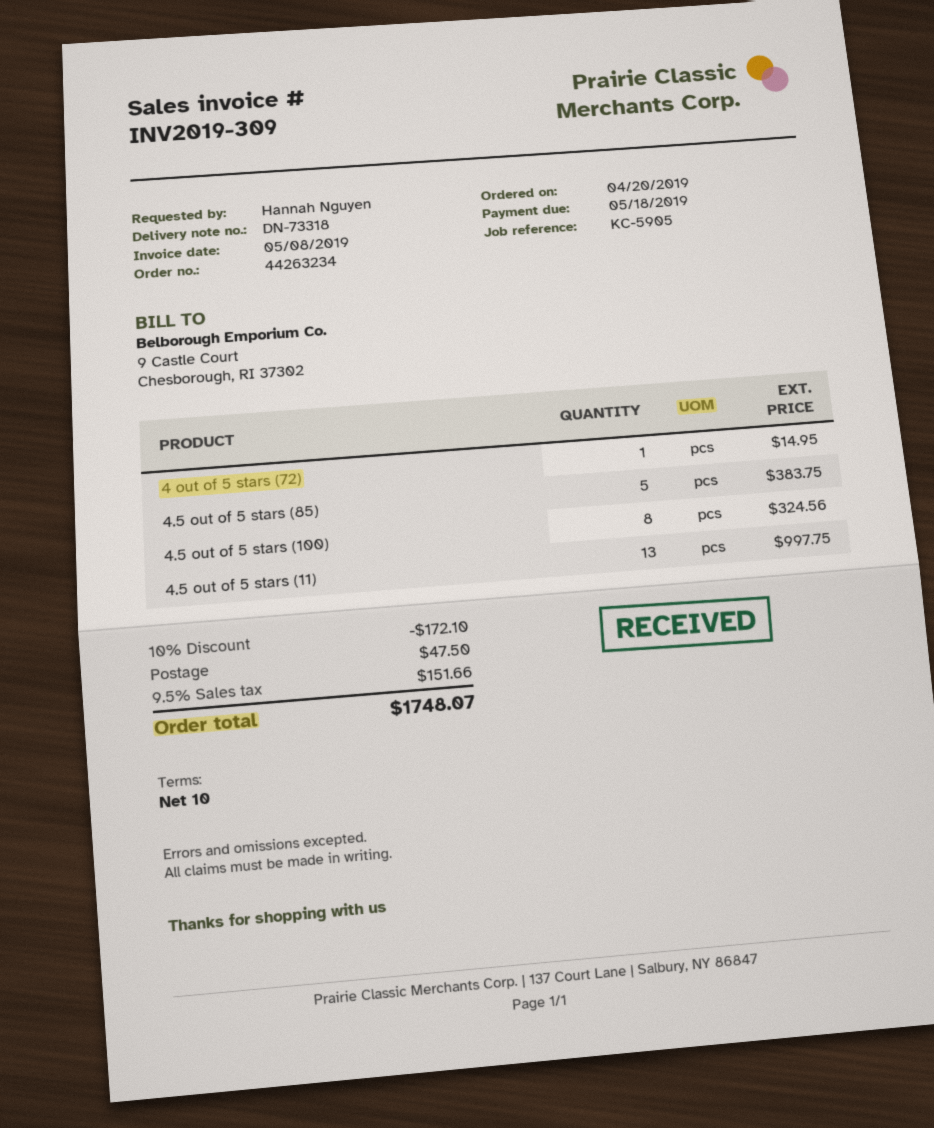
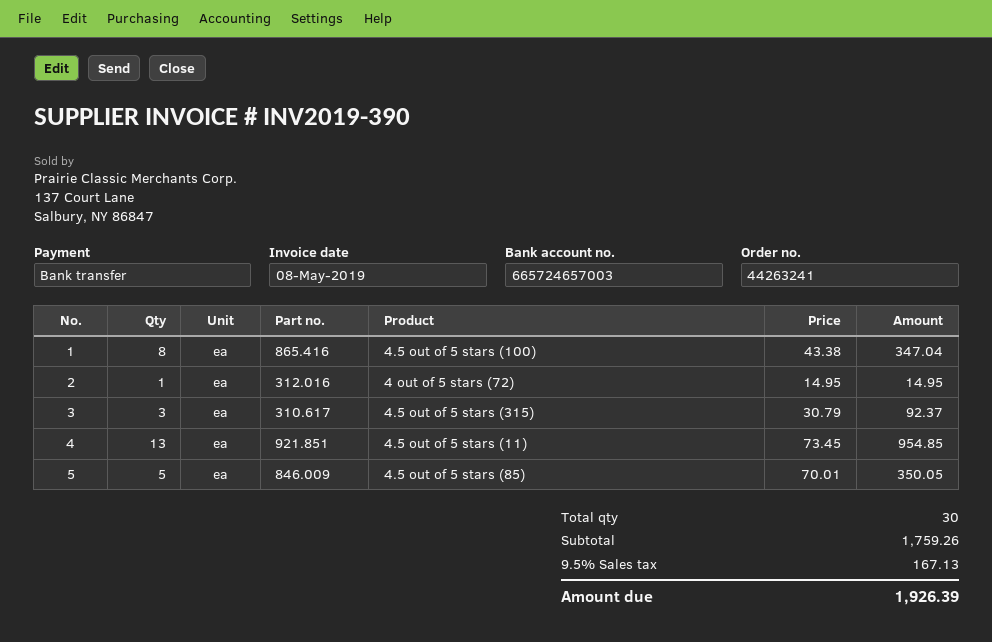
order number: 44263234 -> 44263241
invoice number: INV2019-309 -> INV2019-390
4.5 out of 5 stars (85): 5 for 383.75 -> 5 for 350.05
4.5 out of 5 stars (100): 8 for 324.56 -> 8 for 347.04
4.5 out of 5 stars (11): 13 for 997.75 -> 13 for 954.85
4.5 out of 5 stars (315): none -> 3 for 92.37
discount: 10% = 172.10 -> none
shipping: 47.50 -> none
tax: 9.5% = 151.66 -> 9.5% = 167.13
total: 1748.07 -> 1926.39

